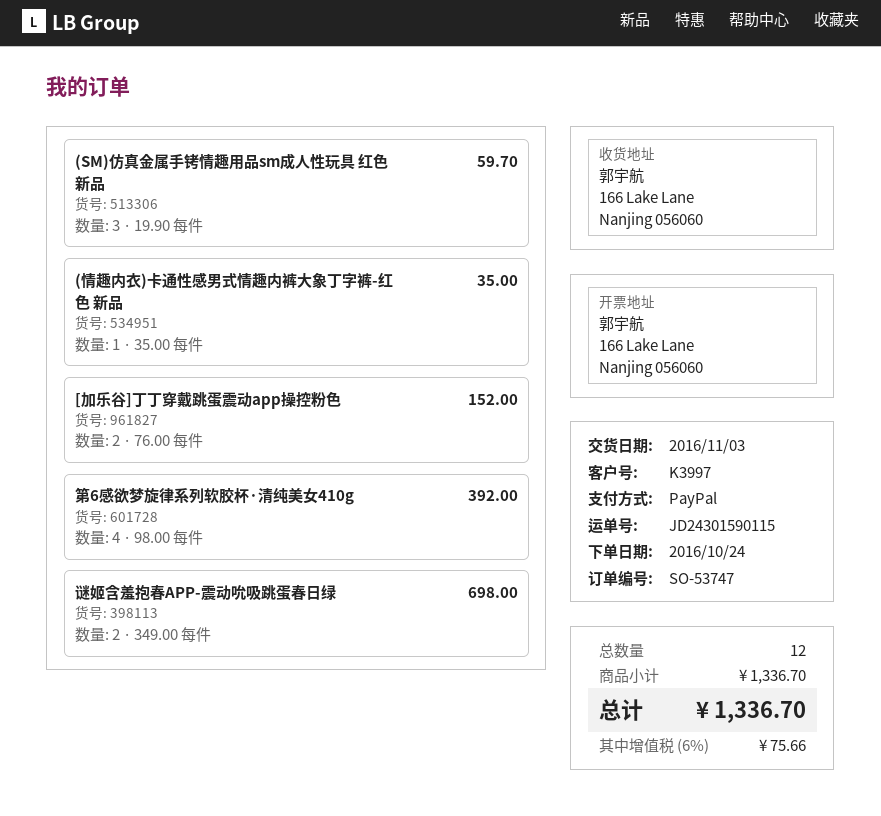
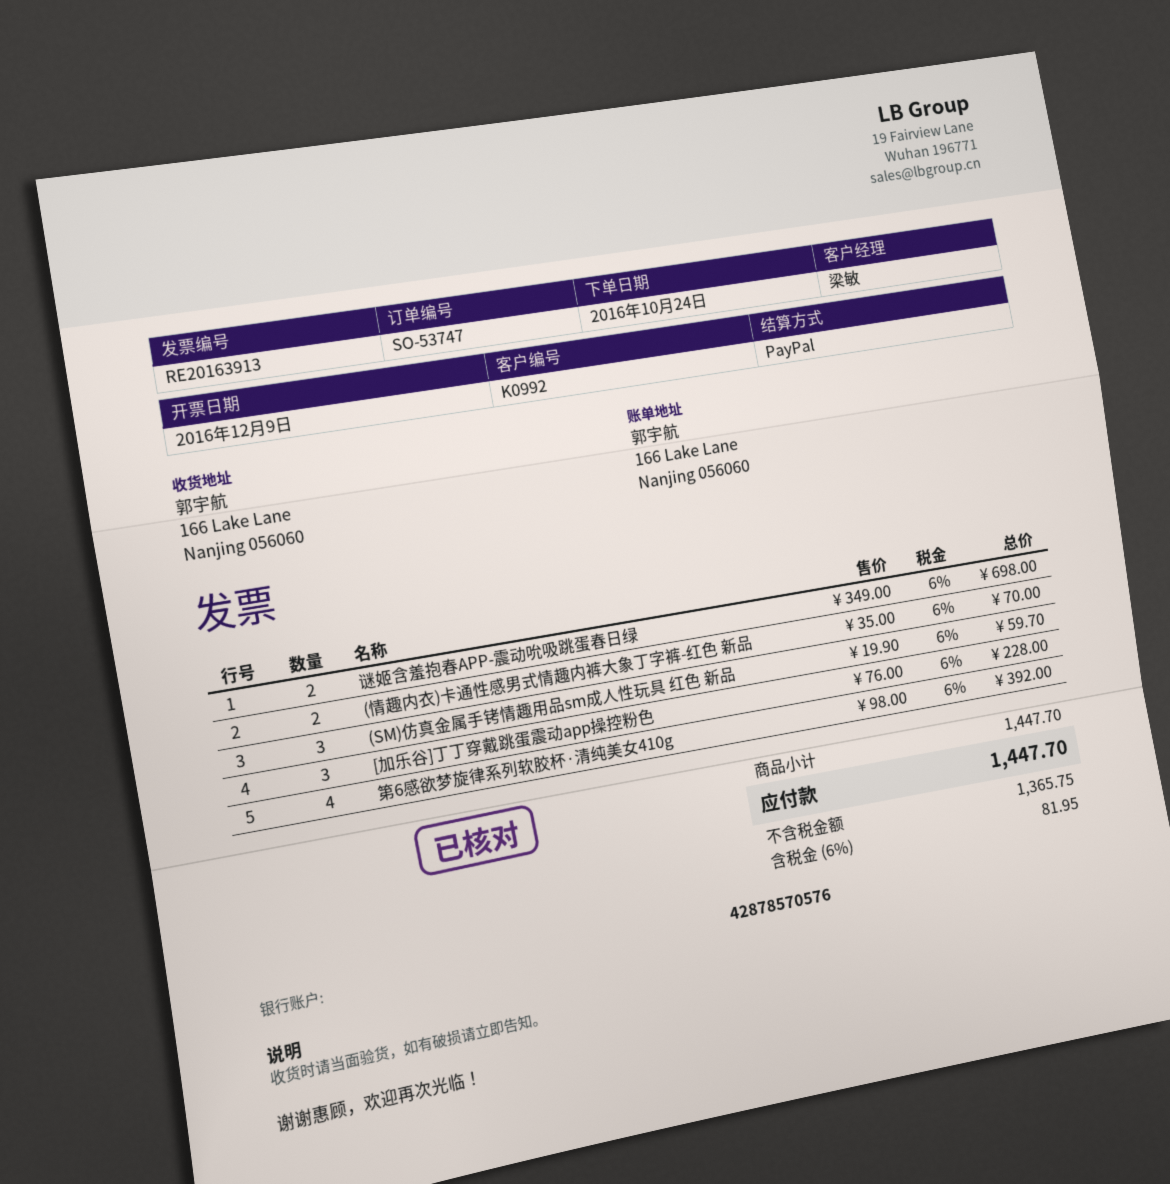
customer number: K3997 -> K0992
(情趣内衣)卡通性感男式情趣内裤大象丁字裤-红色 新品: 1 x 35.00 = 35.00 -> 2 x 35.00 = 70.00
[加乐谷]丁丁穿戴跳蛋震动app操控粉色: 2 x 76.00 = 152.00 -> 3 x 76.00 = 228.00
subtotal: 1336.70 -> 1447.70
tax: 6% = 75.66 -> 6% = 81.95
total: 1336.70 -> 1447.70

